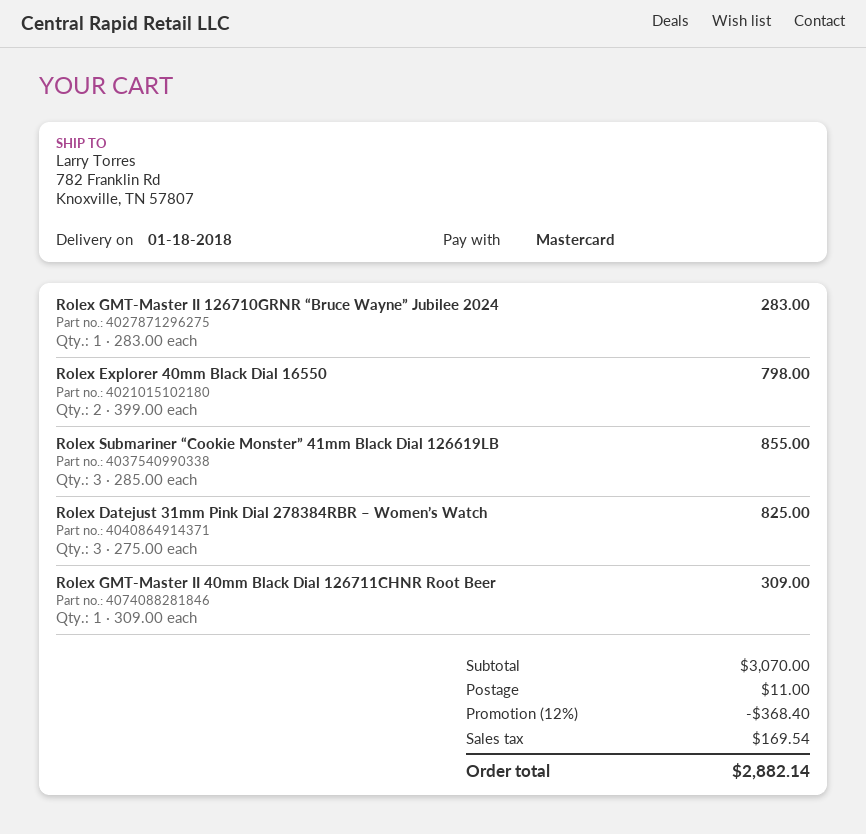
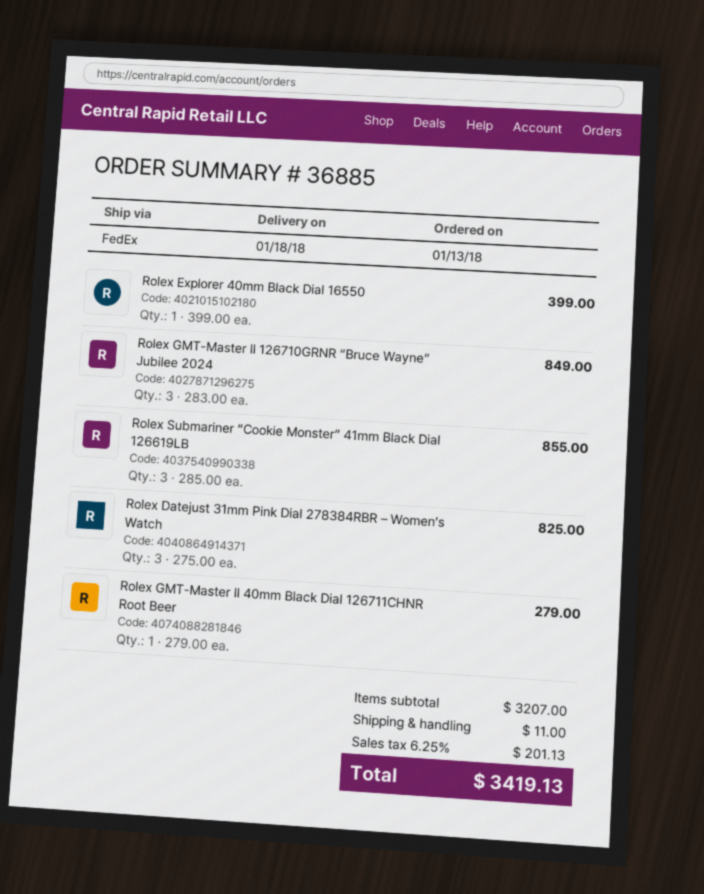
Rolex GMT-Master II 126710GRNR “Bruce Wayne” Jubilee 2024: 1 x 283.00 = 283.00 -> 3 x 283.00 = 849.00
Rolex Explorer 40mm Black Dial 16550: 2 x 399.00 = 798.00 -> 1 x 399.00 = 399.00
Rolex GMT-Master II 40mm Black Dial 126711CHNR Root Beer: 1 x 309.00 = 309.00 -> 1 x 279.00 = 279.00
subtotal: 3070.00 -> 3207.00
discount: 12% = 368.40 -> none
tax: 169.54 -> 201.13
total: 2882.14 -> 3419.13

